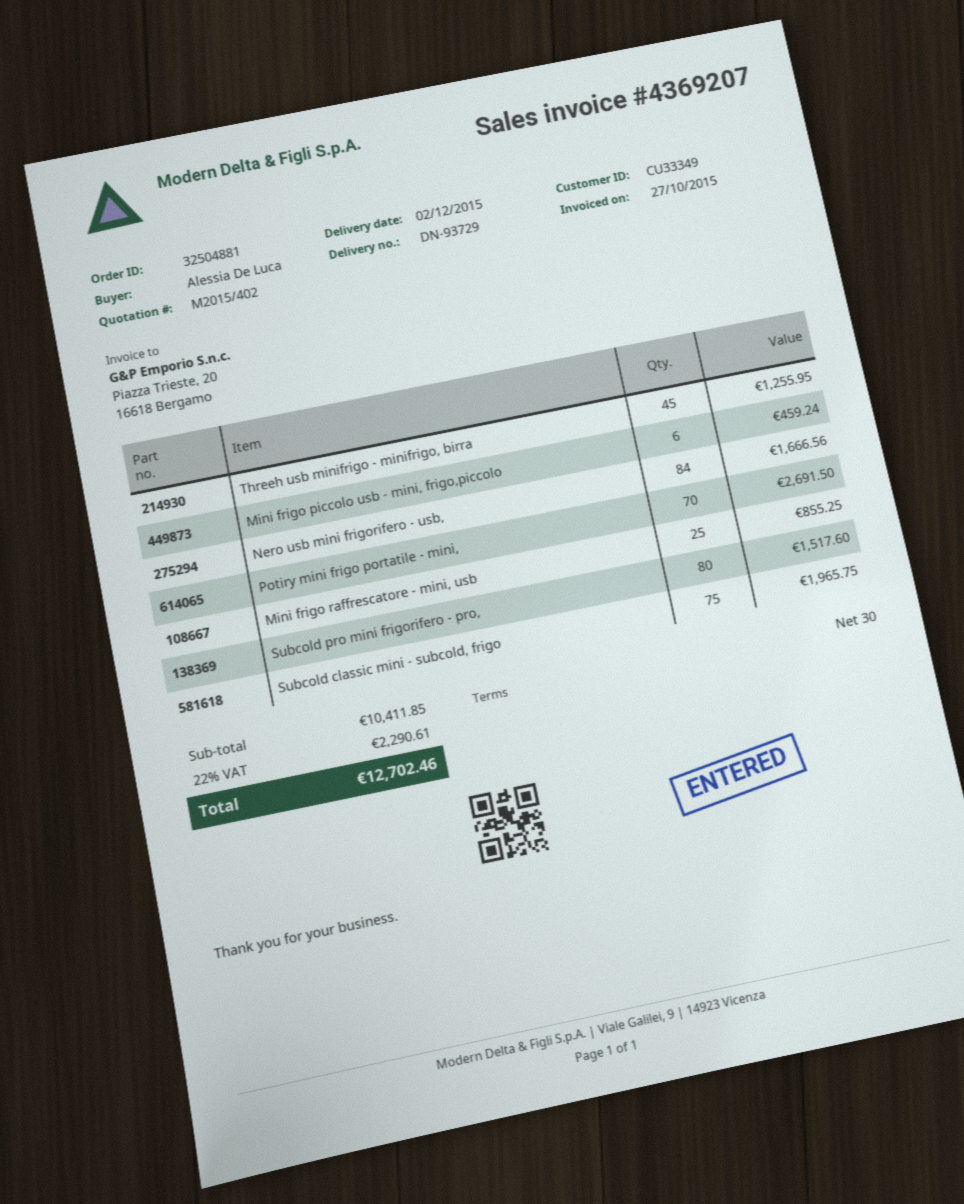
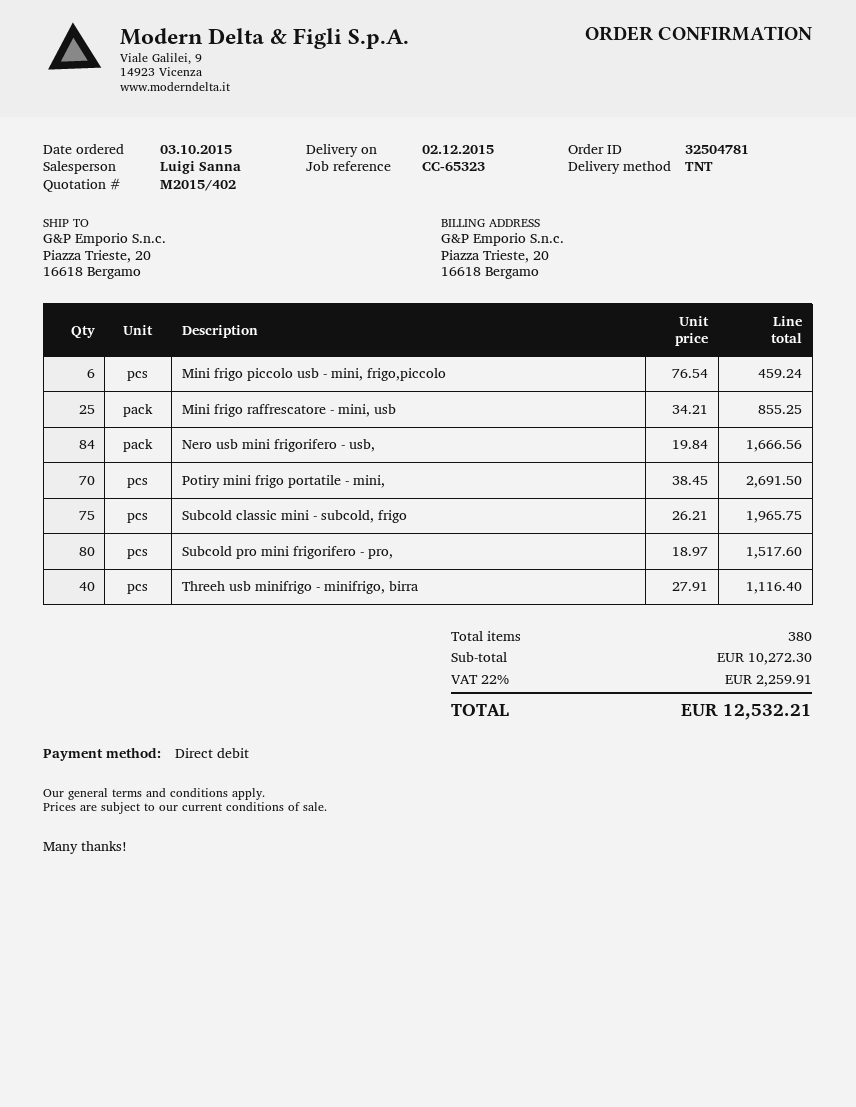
order number: 32504881 -> 32504781
Threeh usb minifrigo - minifrigo, birra: 45 for 1255.95 -> 40 for 1116.40
subtotal: 10411.85 -> 10272.30
tax: 22% = 2290.61 -> 22% = 2259.91
total: 12702.46 -> 12532.21

